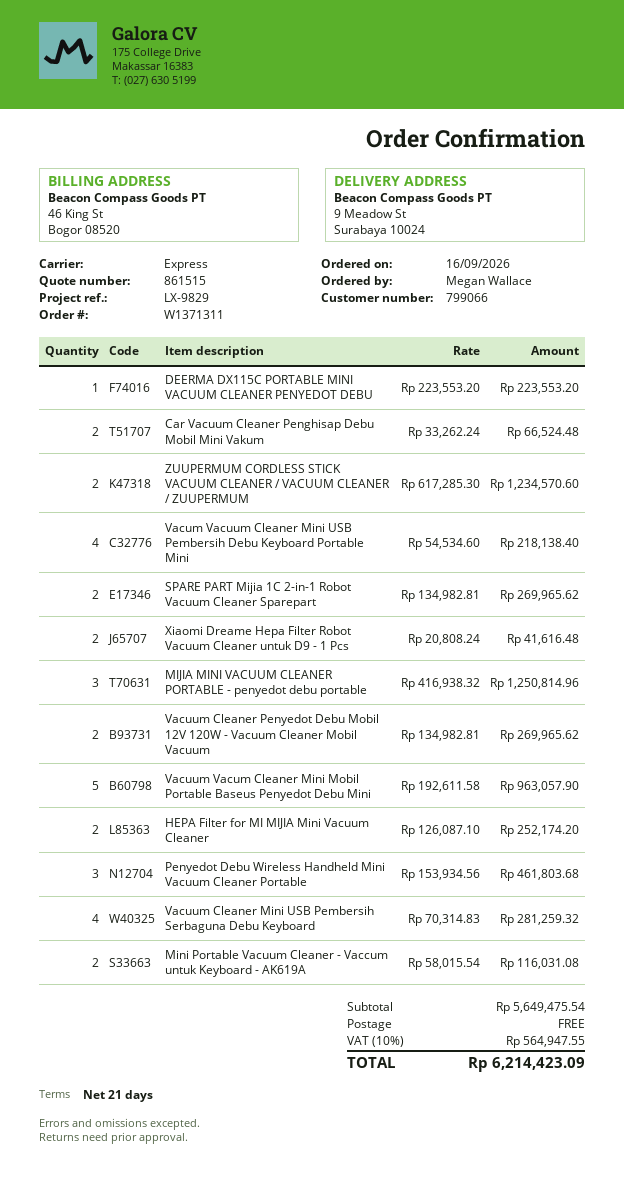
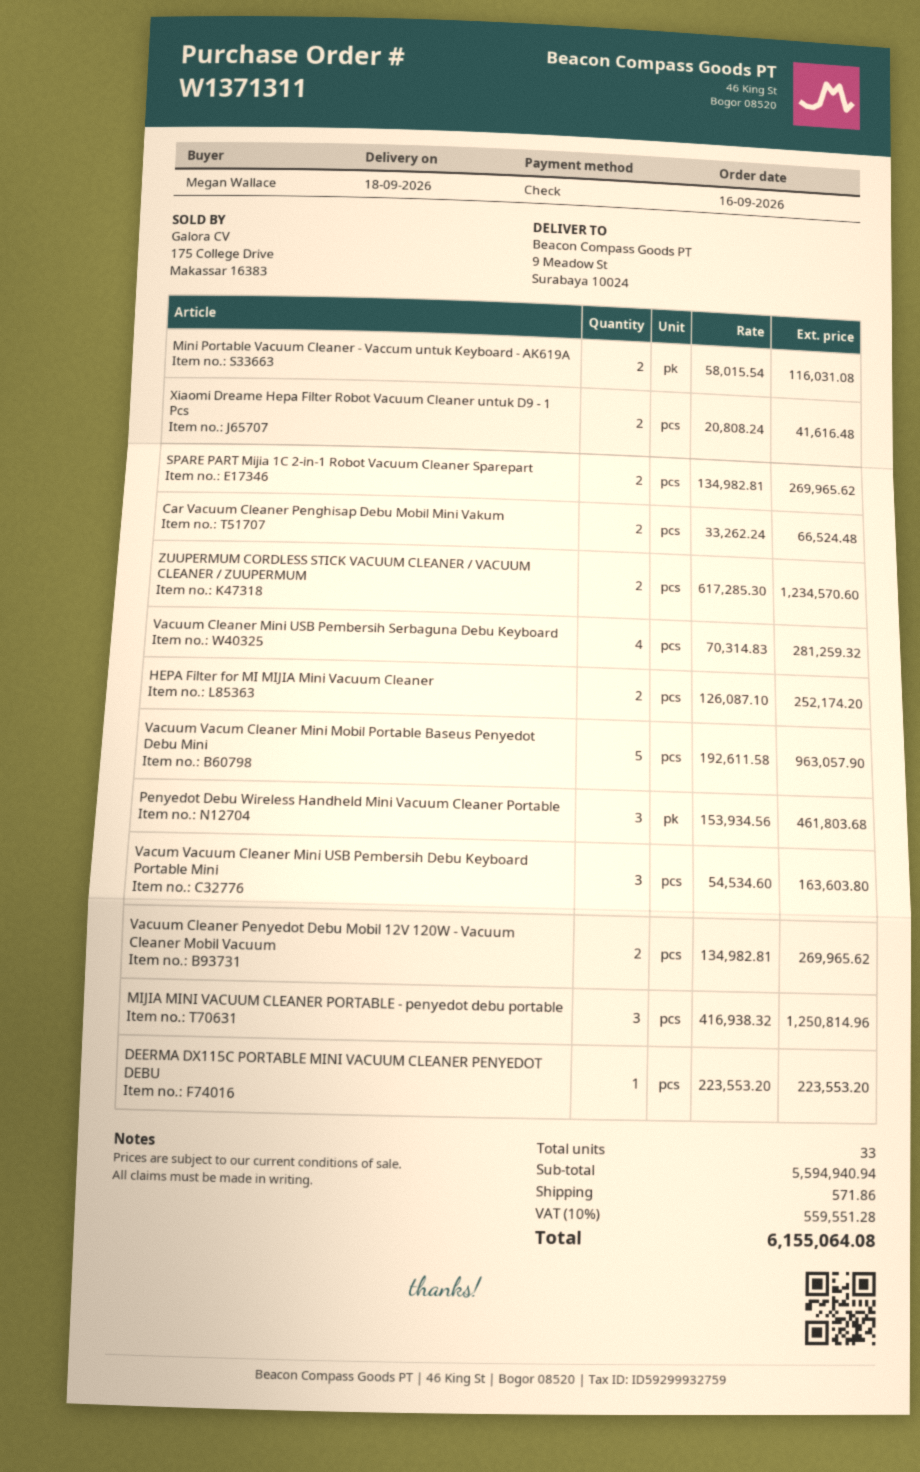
Vacum Vacuum Cleaner Mini USB Pembersih Debu Keyboard Portable Mini: 4 x 54534.60 = 218138.40 -> 3 x 54534.60 = 163603.80
subtotal: 5649475.54 -> 5594940.94
shipping: 0.00 -> 571.86
tax: 10% = 564947.55 -> 10% = 559551.28
total: 6214423.09 -> 6155064.08

